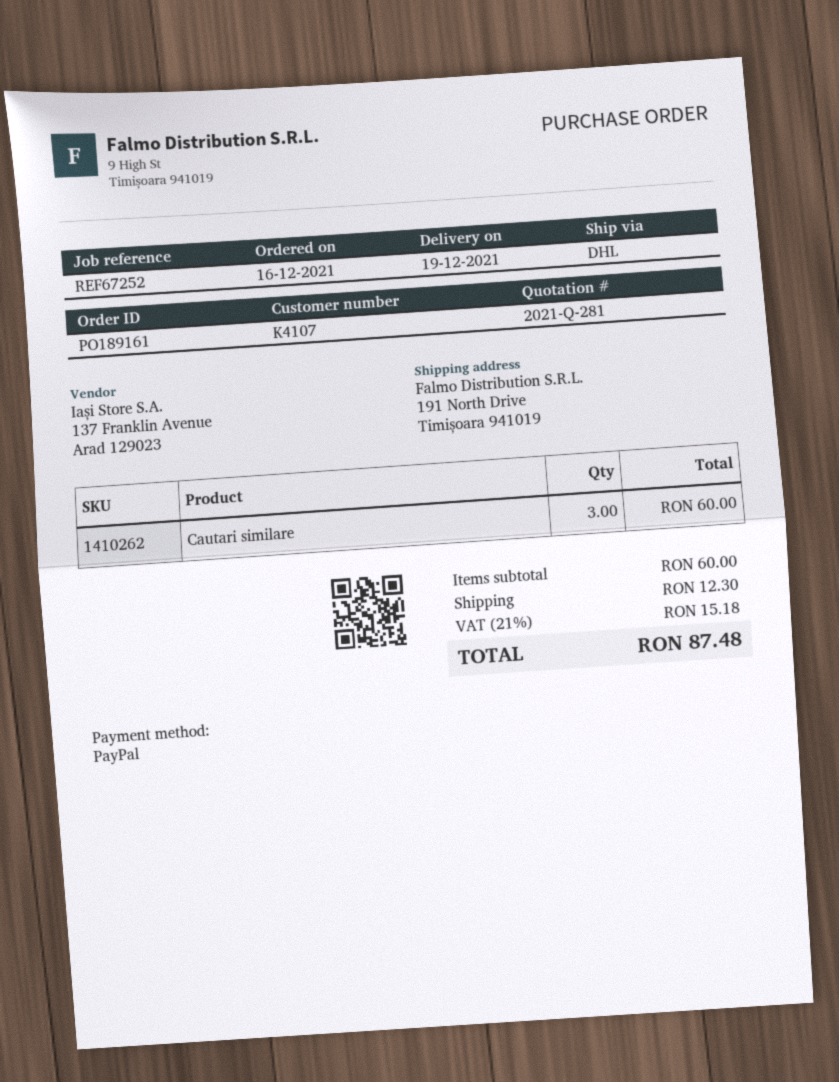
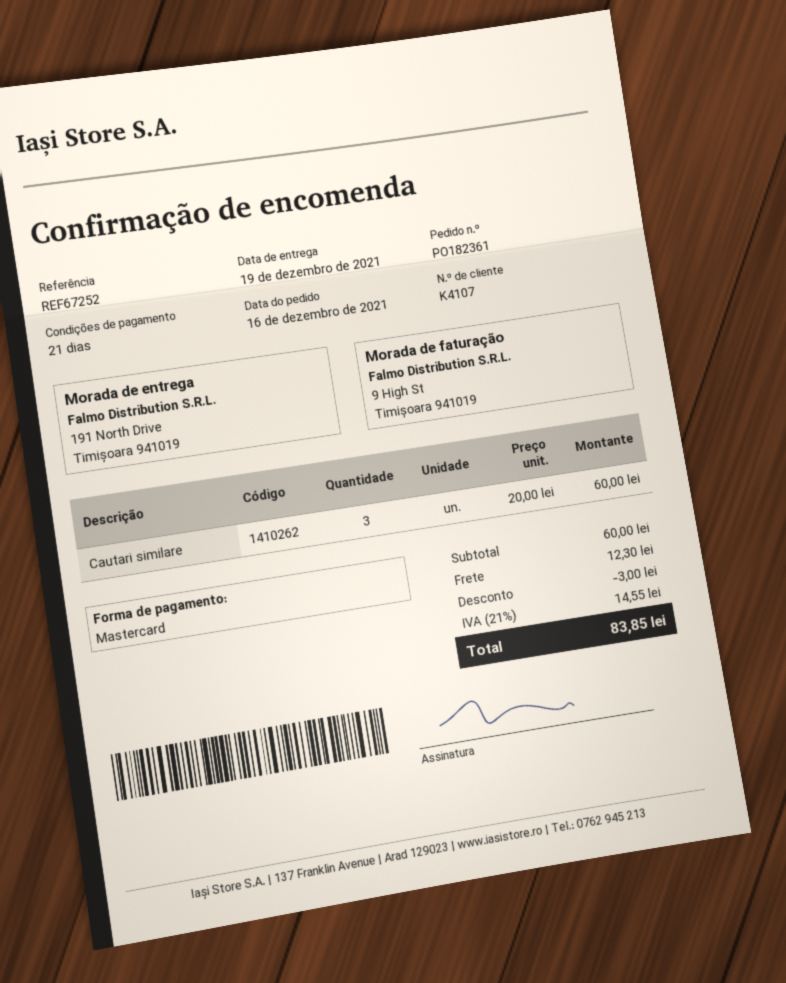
order number: PO189161 -> PO182361
payment method: PayPal -> Mastercard
discount: none -> 3.00
tax: 21% = 15.18 -> 21% = 14.55
total: 87.48 -> 83.85

